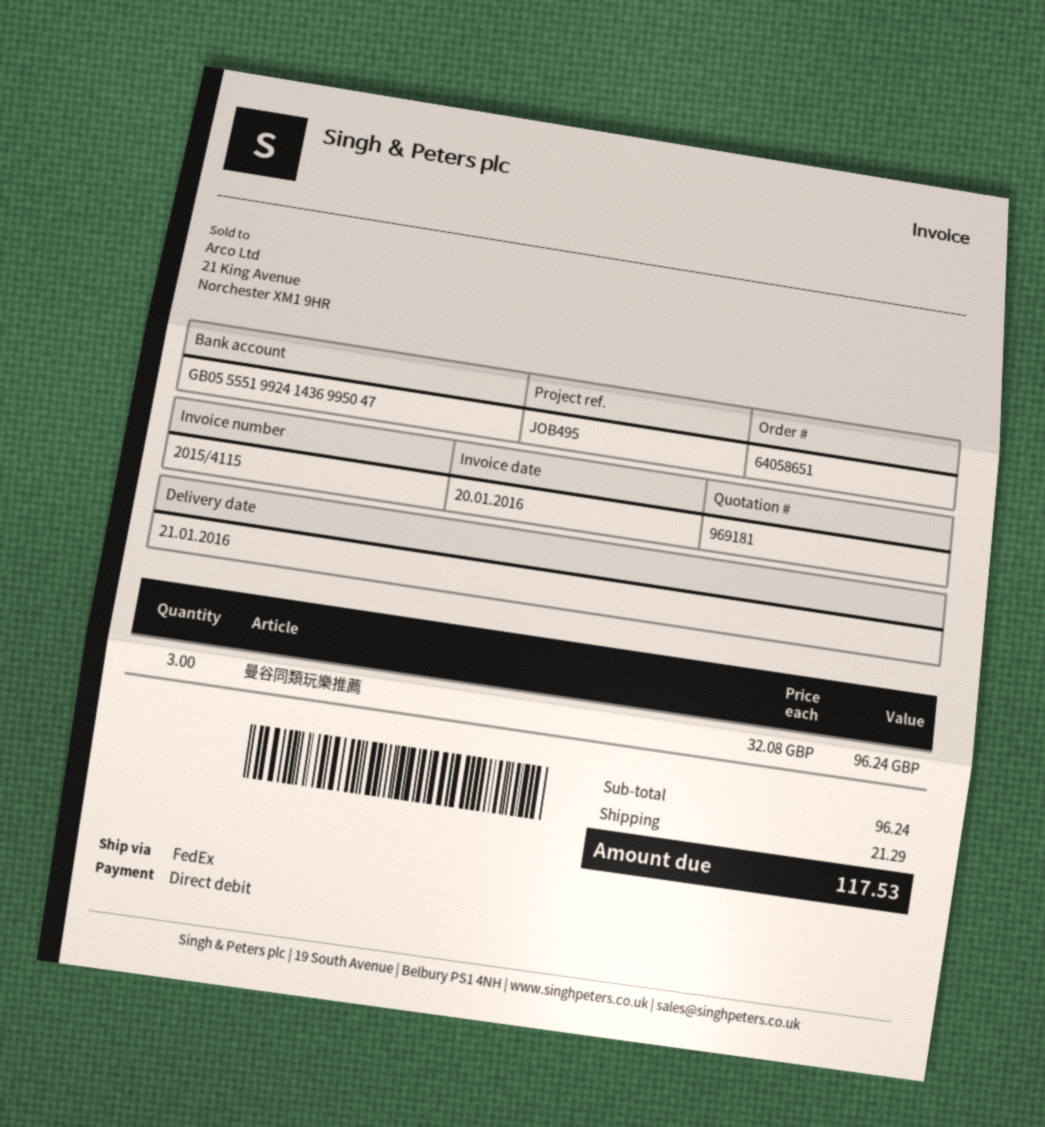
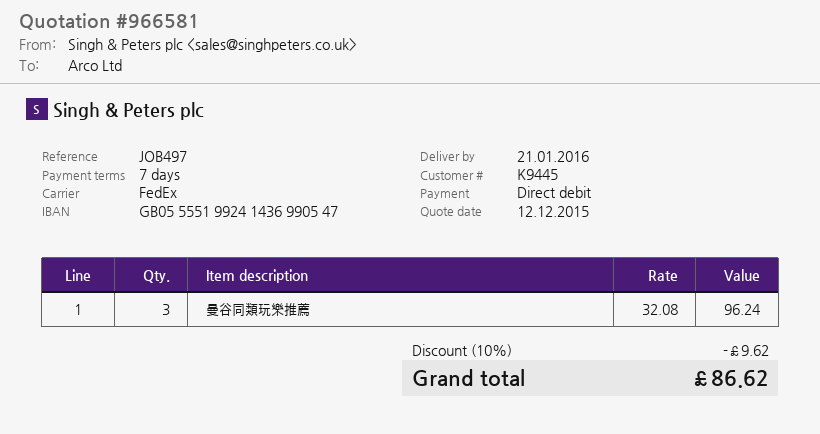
quote number: 969181 -> 966581
reference: JOB495 -> JOB497
bank account: GB05555199241436995047 -> GB05555199241436990547
discount: none -> 10% = 9.62
shipping: 21.29 -> none
total: 117.53 -> 86.62

